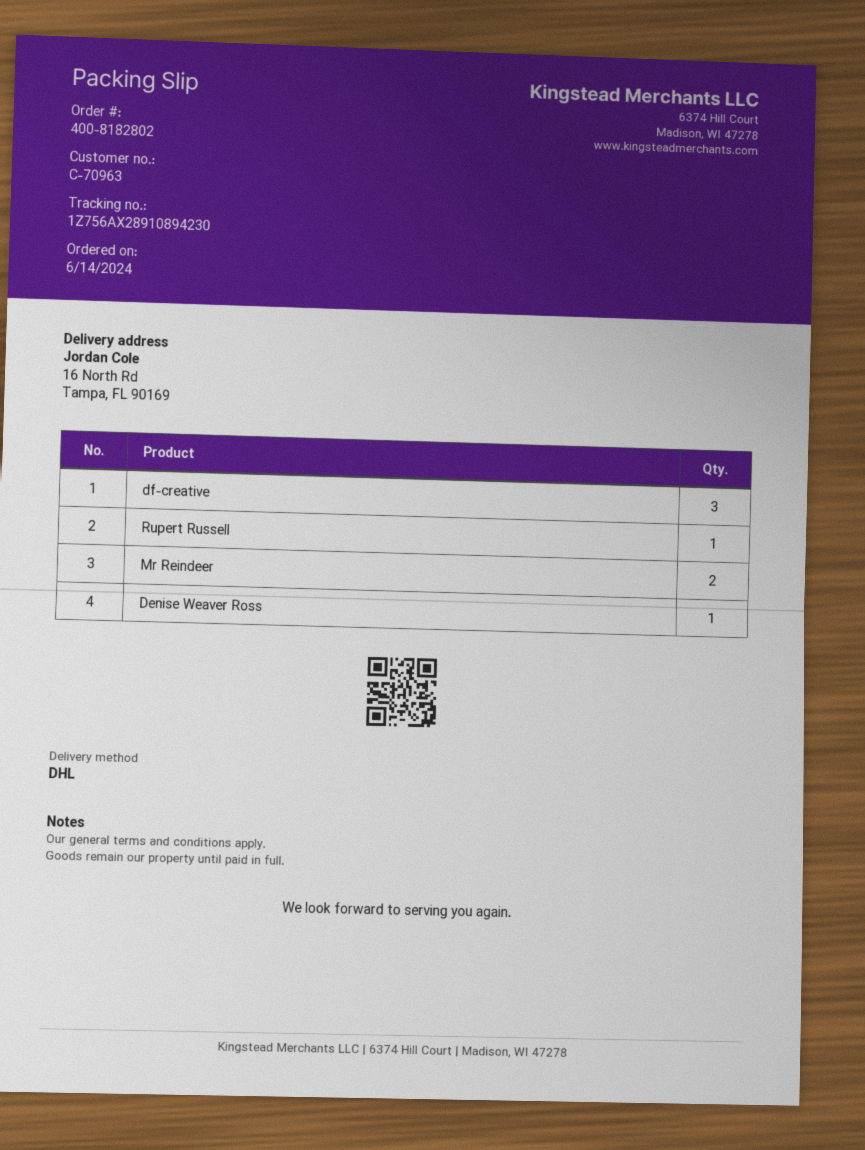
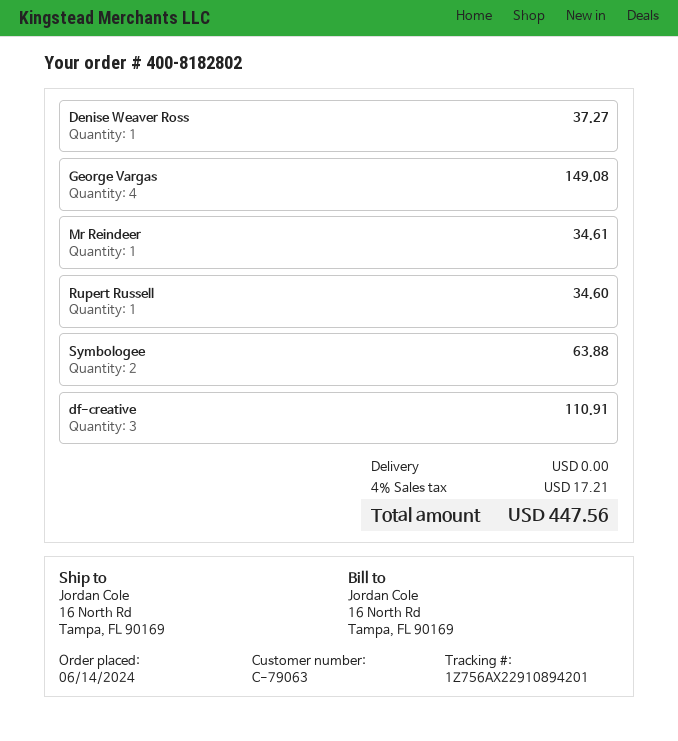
customer number: C-70963 -> C-79063
tracking number: 1Z756AX28910894230 -> 1Z756AX22910894201
Mr Reindeer: 2 -> 1
George Vargas: none -> 4
Symbologee: none -> 2

